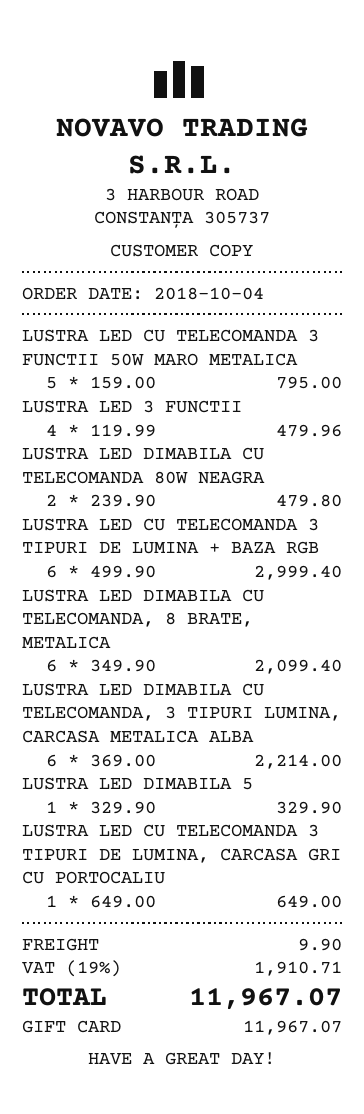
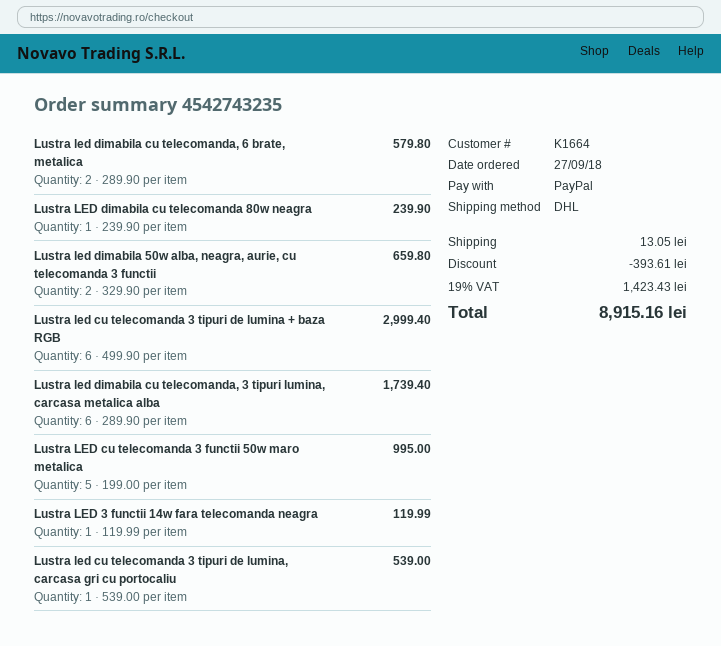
order date: 2018-10-04 -> 2018-09-27
payment method: gift card -> PayPal
LUSTRA LED CU TELECOMANDA 3 FUNCTII 50W MARO METALICA: 5 x 159.00 = 795.00 -> 5 x 199.00 = 995.00
LUSTRA LED 3 FUNCTII: 4 x 119.99 = 479.96 -> 1 x 119.99 = 119.99
LUSTRA LED DIMABILA CU TELECOMANDA 80W NEAGRA: 2 x 239.90 = 479.80 -> 1 x 239.90 = 239.90
LUSTRA LED DIMABILA CU TELECOMANDA, 8 BRATE, METALICA: 6 x 349.90 = 2099.40 -> none
LUSTRA LED DIMABILA CU TELECOMANDA, 3 TIPURI LUMINA, CARCASA METALICA ALBA: 6 x 369.00 = 2214.00 -> 6 x 289.90 = 1739.40
LUSTRA LED DIMABILA 5: 1 x 329.90 = 329.90 -> 2 x 329.90 = 659.80
LUSTRA LED CU TELECOMANDA 3 TIPURI DE LUMINA, CARCASA GRI CU PORTOCALIU: 1 x 649.00 = 649.00 -> 1 x 539.00 = 539.00
Lustra led dimabila cu telecomanda, 6 brate, metalica: none -> 2 x 289.90 = 579.80
discount: none -> 393.61
shipping: 9.90 -> 13.05
tax: 19% = 1910.71 -> 19% = 1423.43
total: 11967.07 -> 8915.16

